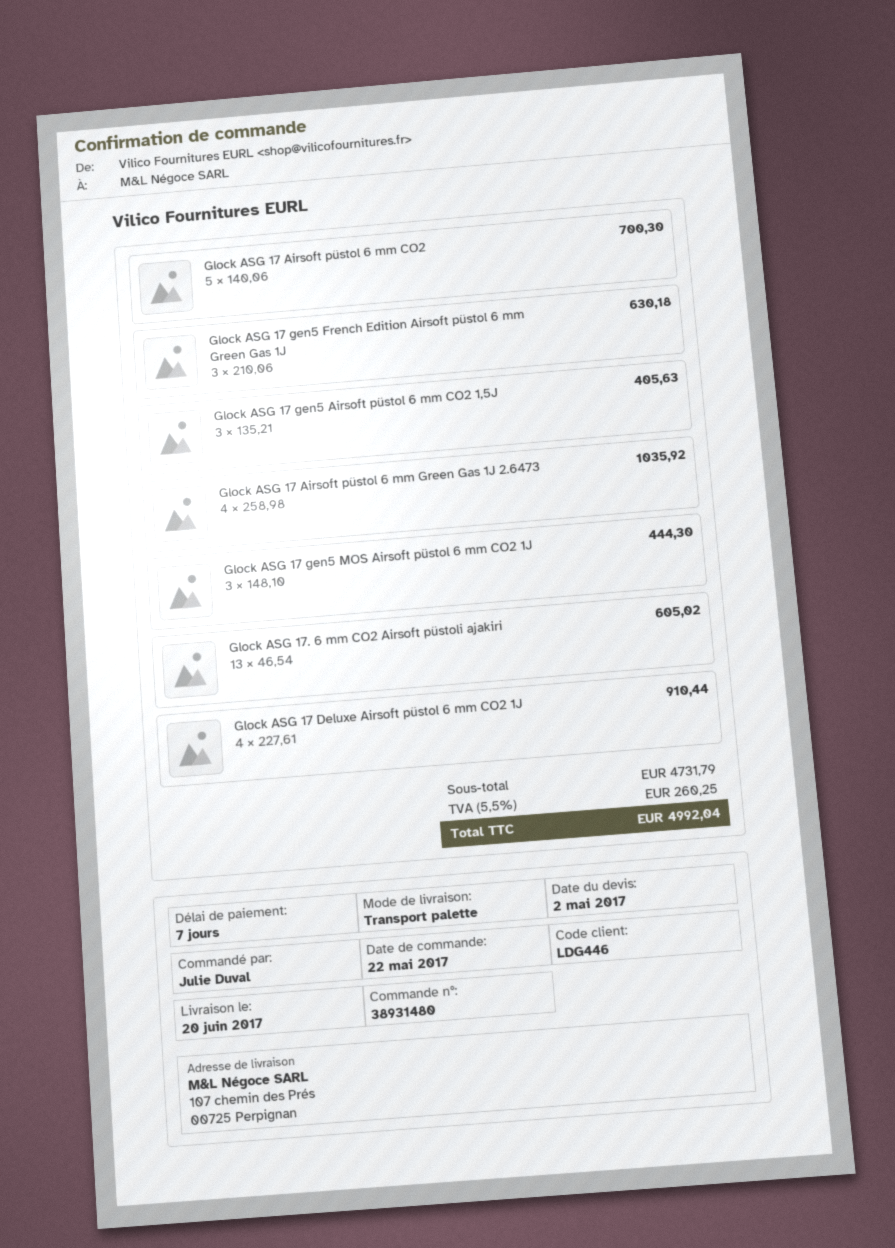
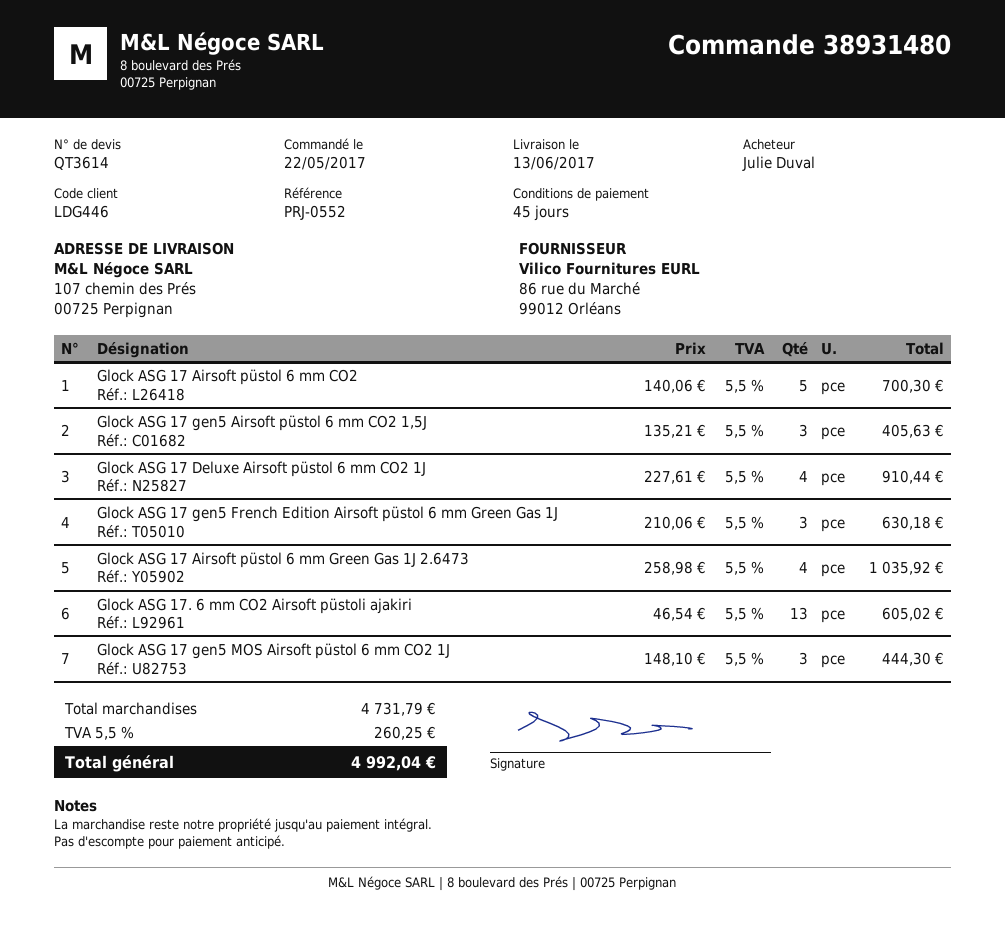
delivery date: 2017-06-20 -> 2017-06-13
payment terms: 7 days -> 45 days

